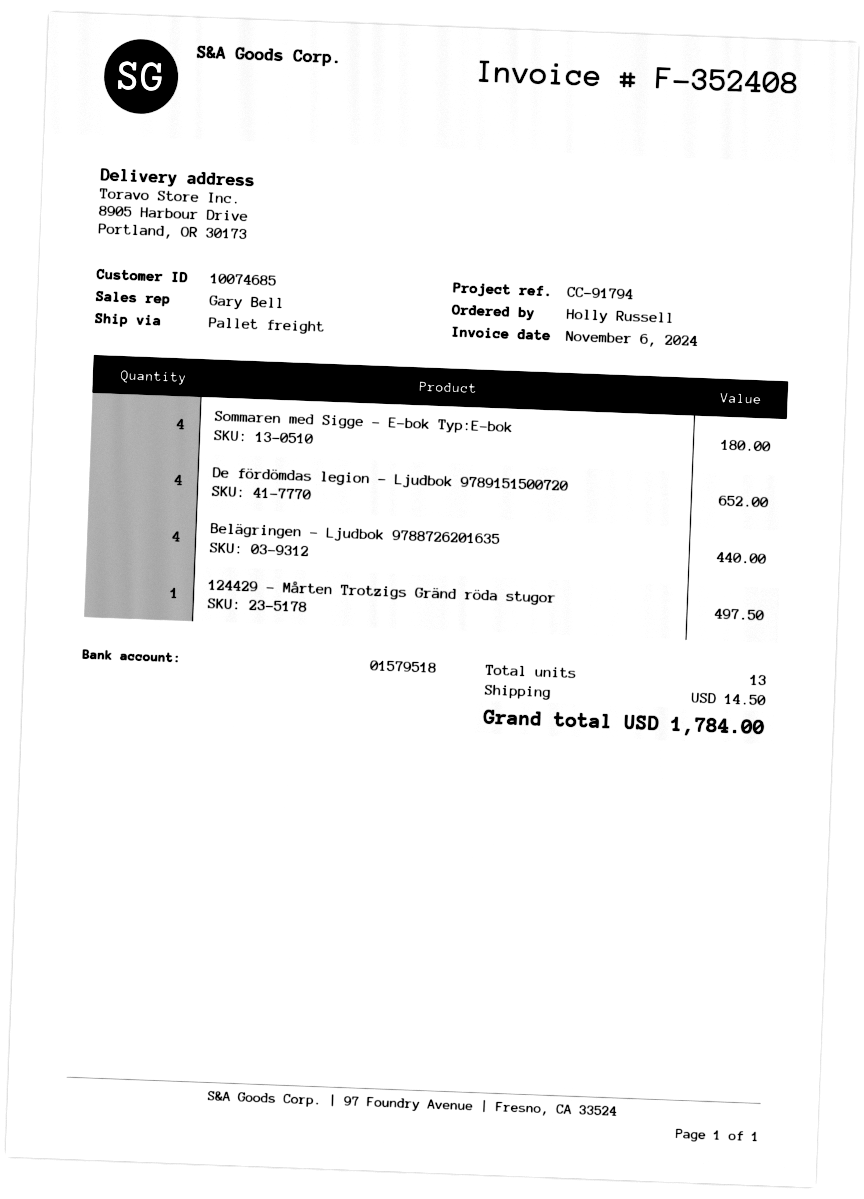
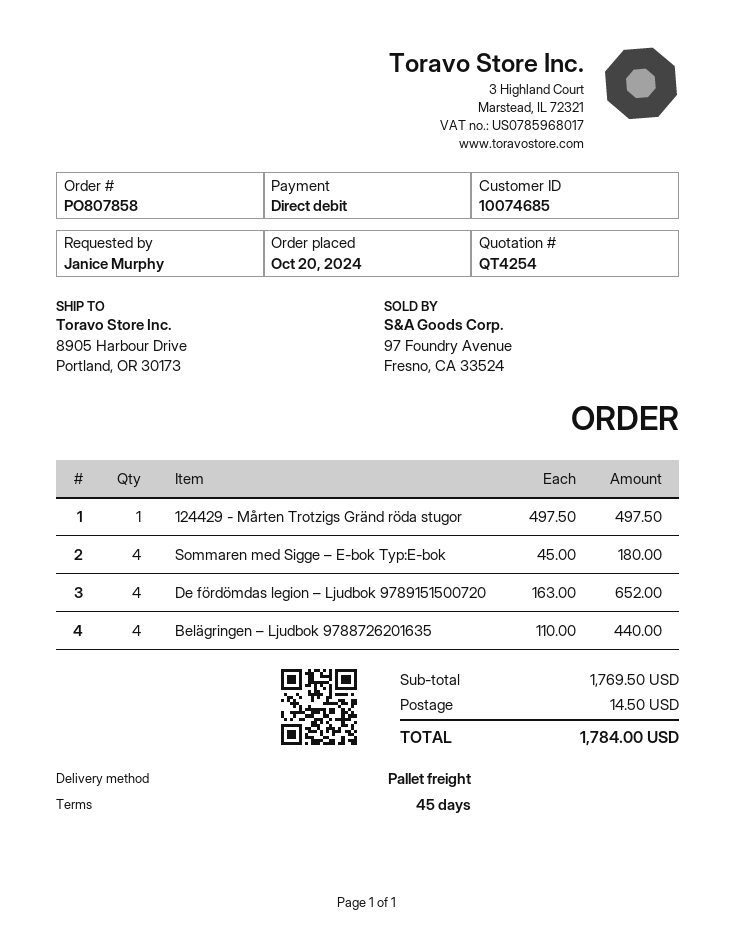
ordered by: Holly Russell -> Janice Murphy

